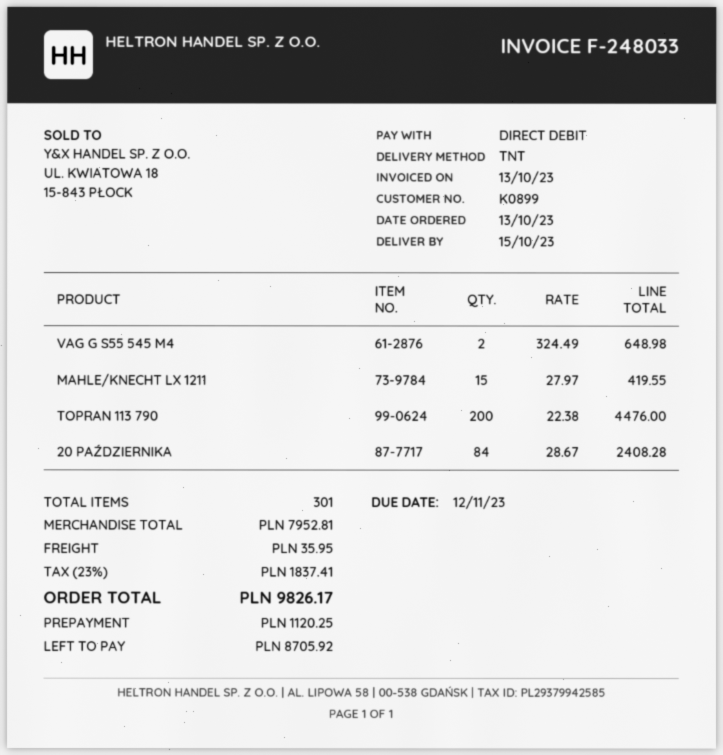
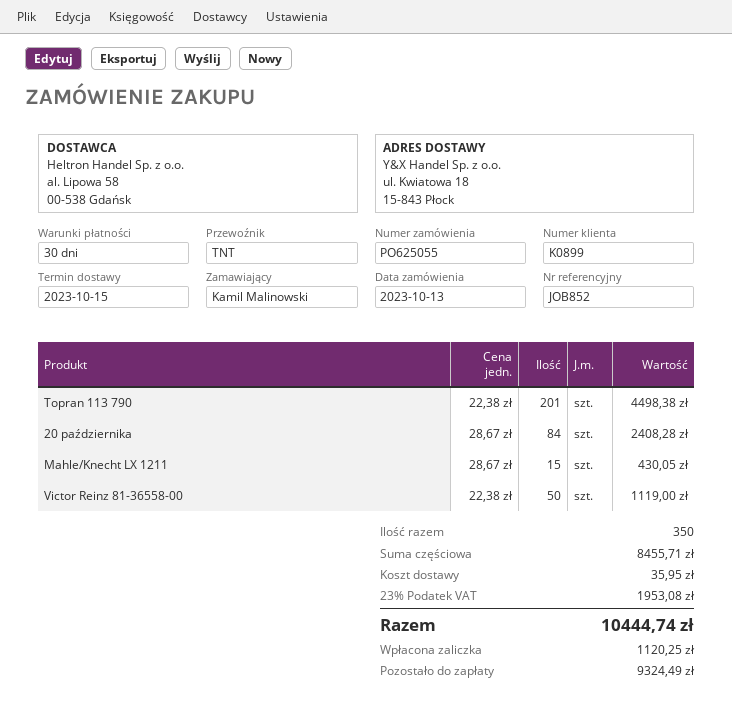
VAG G S55 545 M4: 2 x 324.49 = 648.98 -> none
MAHLE/KNECHT LX 1211: 15 x 27.97 = 419.55 -> 15 x 28.67 = 430.05
TOPRAN 113 790: 200 x 22.38 = 4476.00 -> 201 x 22.38 = 4498.38
Victor Reinz 81-36558-00: none -> 50 x 22.38 = 1119.00
total quantity: 301 -> 350
subtotal: 7952.81 -> 8455.71
tax: 23% = 1837.41 -> 23% = 1953.08
total: 9826.17 -> 10444.74
balance: 8705.92 -> 9324.49

